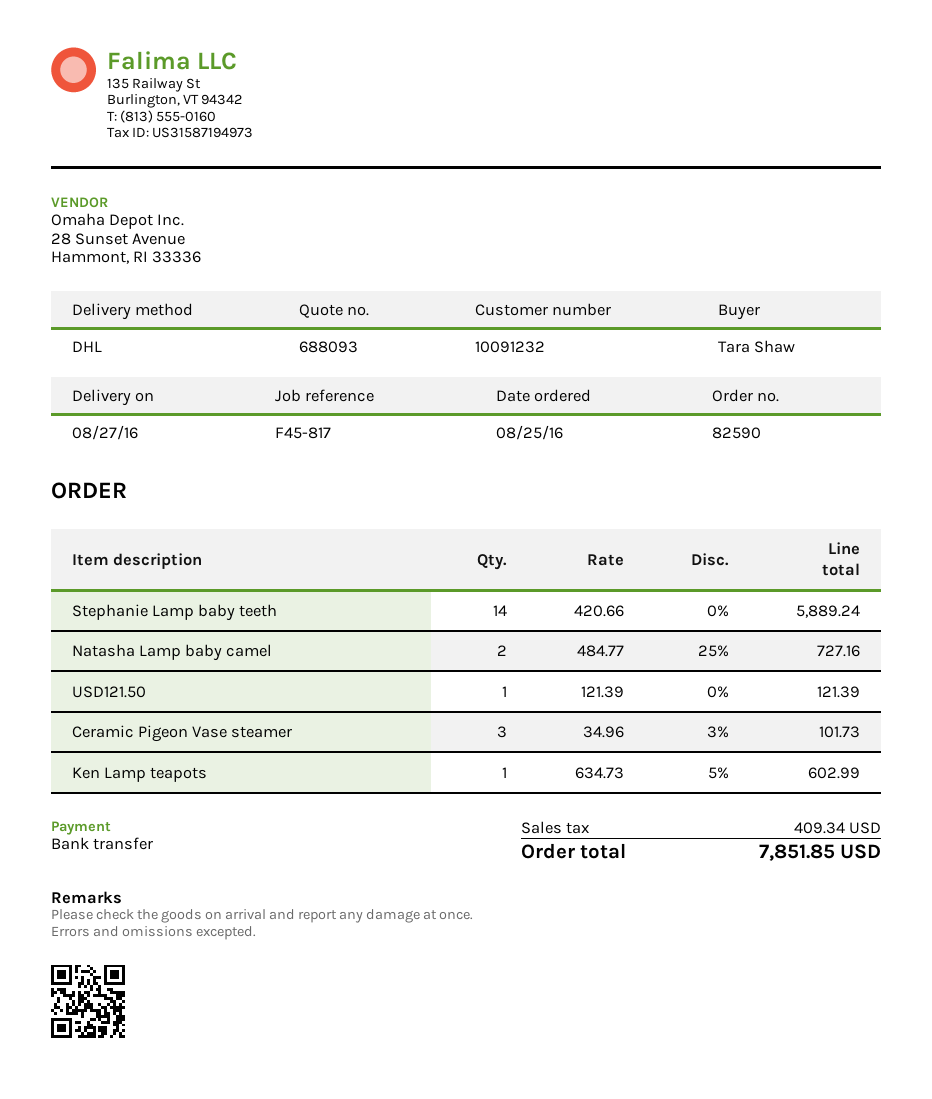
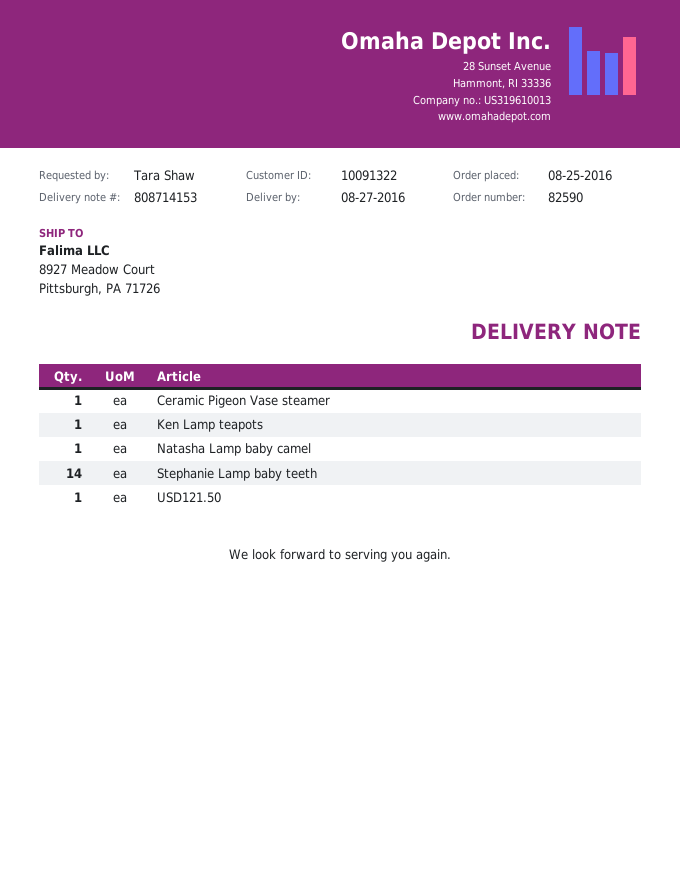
customer number: 10091232 -> 10091322
Natasha Lamp baby camel: 2 -> 1
Ceramic Pigeon Vase steamer: 3 -> 1

